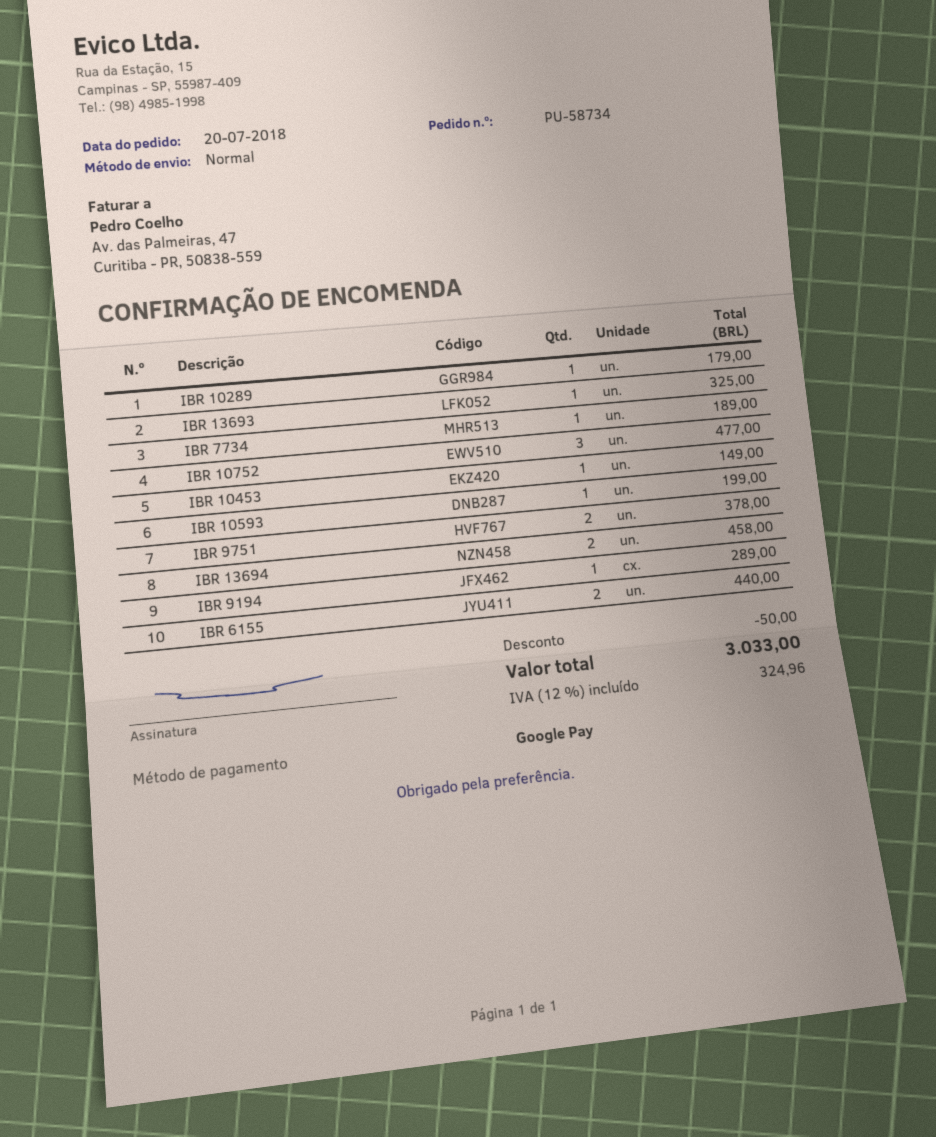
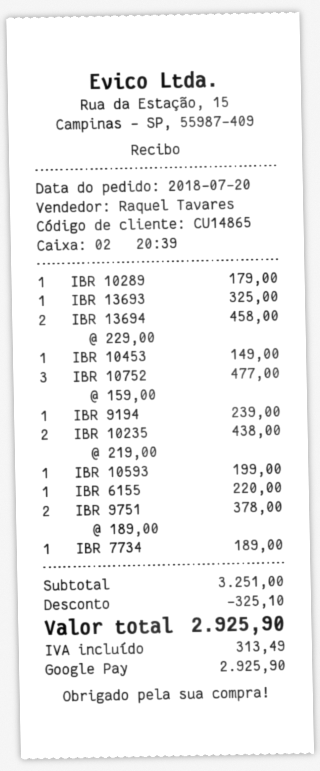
IBR 9194: 1 for 289.00 -> 1 for 239.00
IBR 6155: 2 for 440.00 -> 1 for 220.00
IBR 10235: none -> 2 for 438.00
discount: 50.00 -> 325.10
tax: 324.96 -> 313.49
total: 3033.00 -> 2925.90

